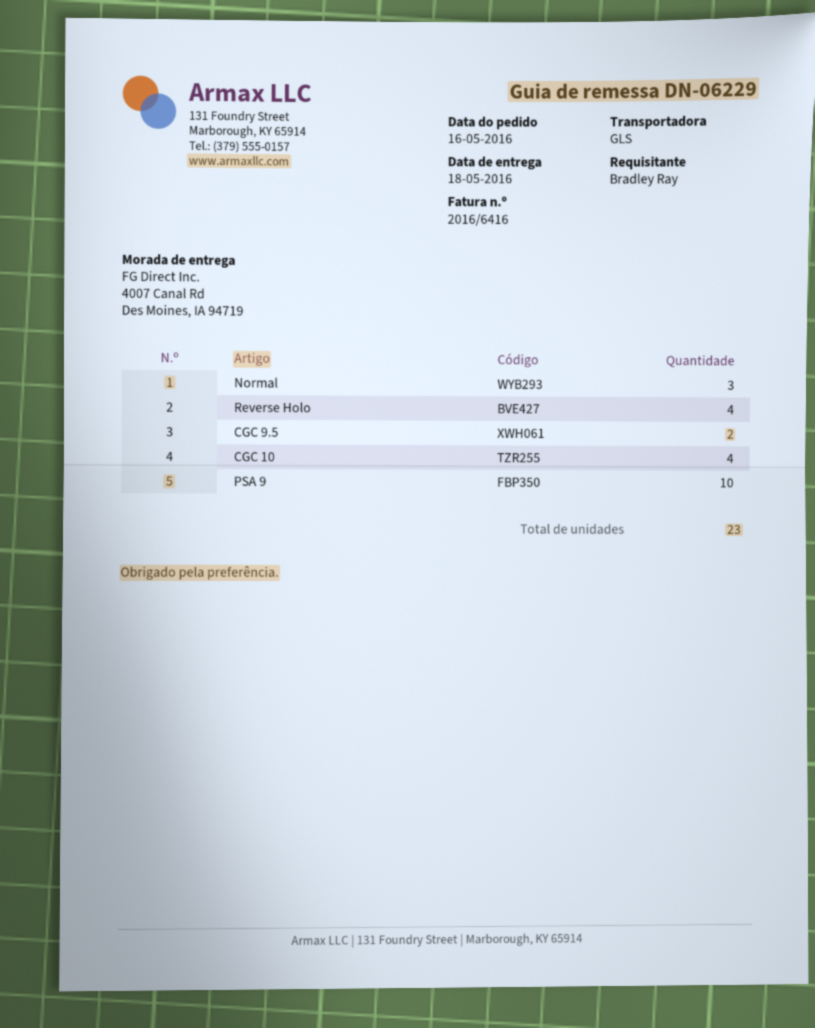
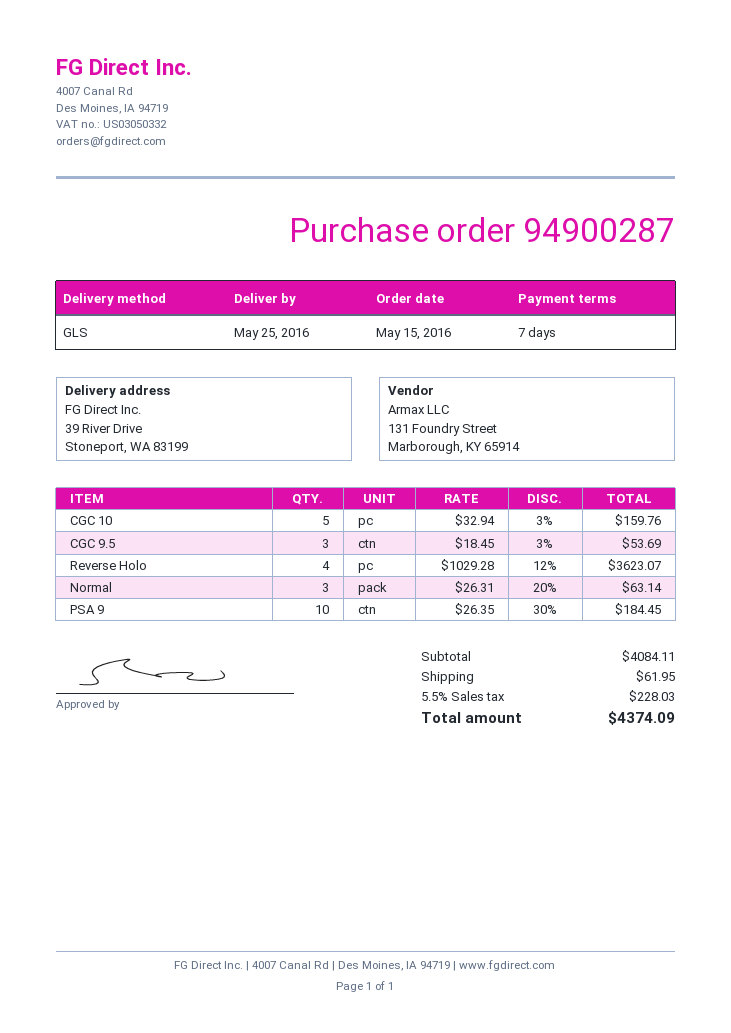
order date: 2016-05-16 -> 2016-05-15
delivery date: 2016-05-18 -> 2016-05-25
ship to: 4007 Canal Rd, Des Moines, IA 94719 -> 39 River Drive, Stoneport, WA 83199
CGC 9.5: 2 -> 3
CGC 10: 4 -> 5

